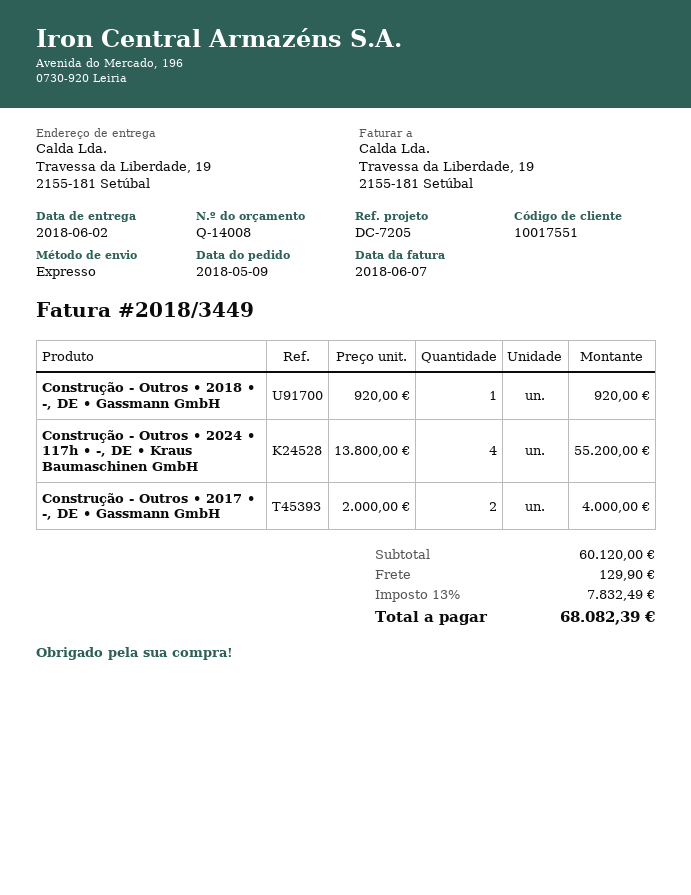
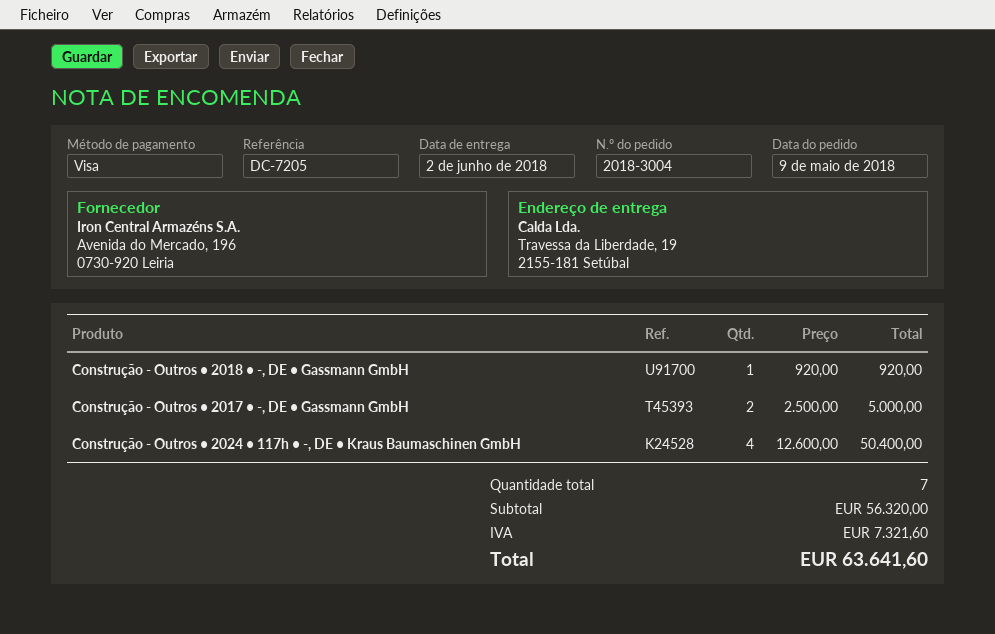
Construção - Outros • 2024 • 117h • -, DE • Kraus Baumaschinen GmbH: 4 x 13800.00 = 55200.00 -> 4 x 12600.00 = 50400.00
Construção - Outros • 2017 • -, DE • Gassmann GmbH: 2 x 2000.00 = 4000.00 -> 2 x 2500.00 = 5000.00
subtotal: 60120.00 -> 56320.00
shipping: 129.90 -> none
tax: 7832.49 -> 7321.60
total: 68082.39 -> 63641.60

